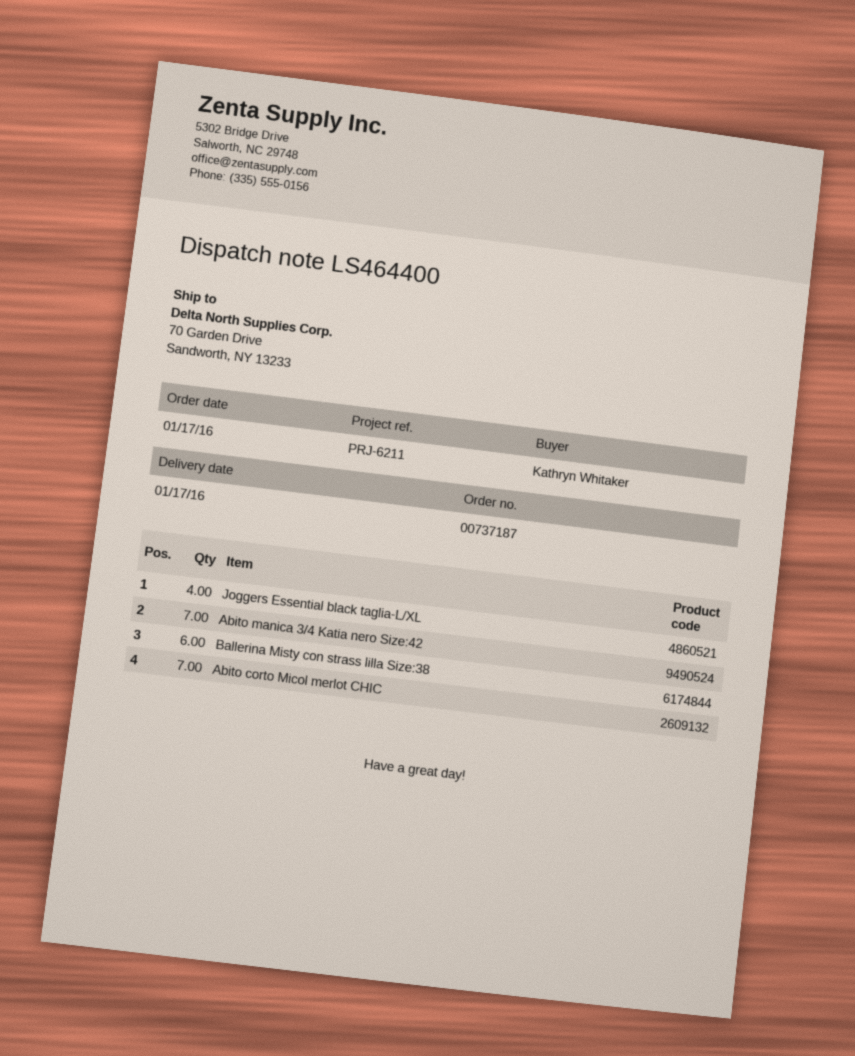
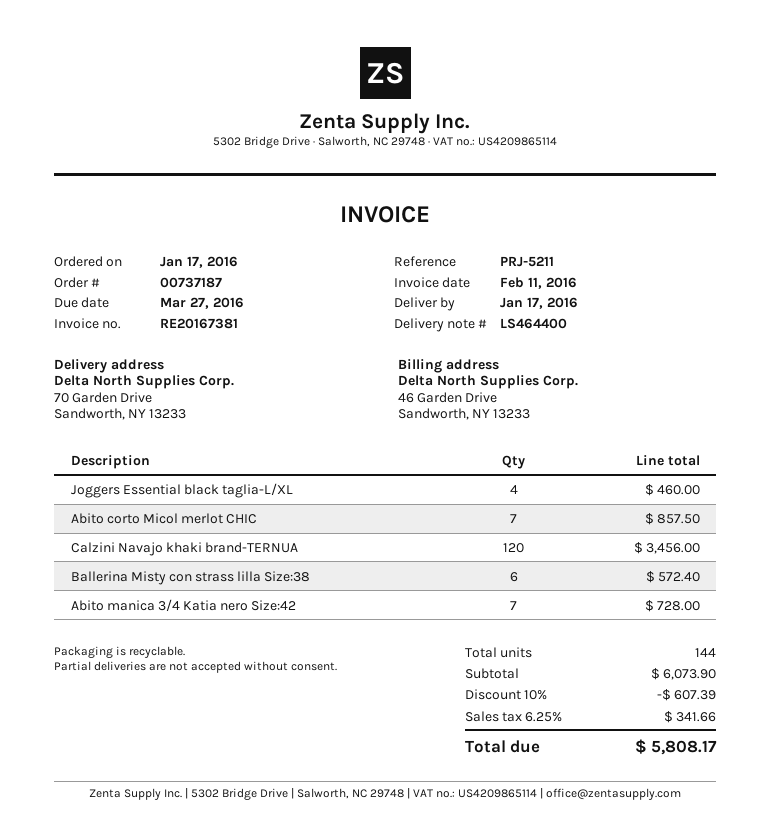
reference: PRJ-6211 -> PRJ-5211
Calzini Navajo khaki brand-TERNUA: none -> 120

